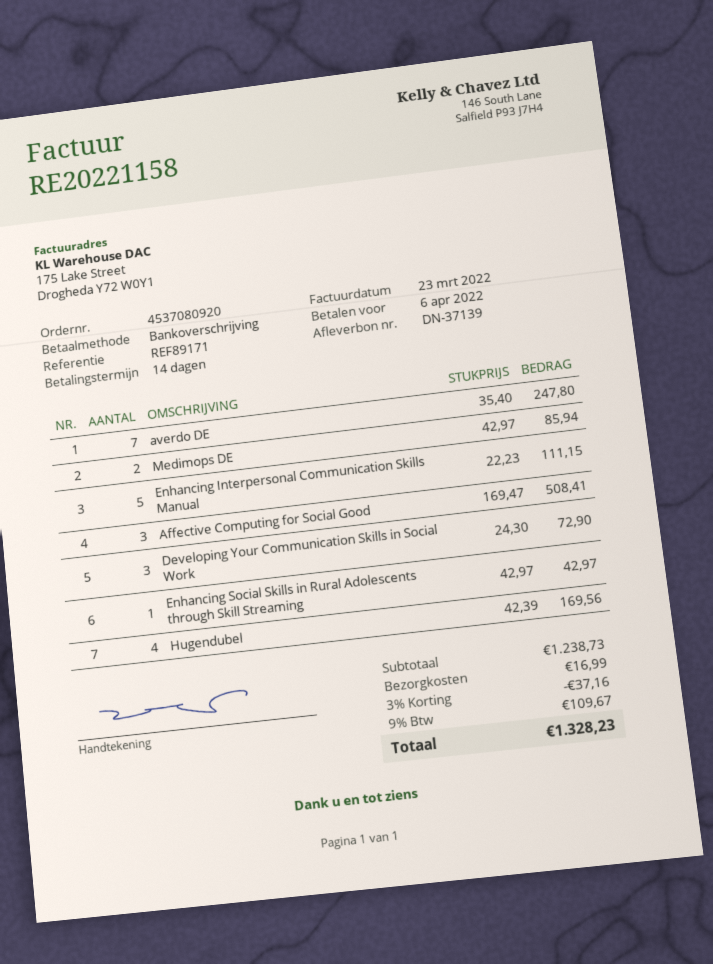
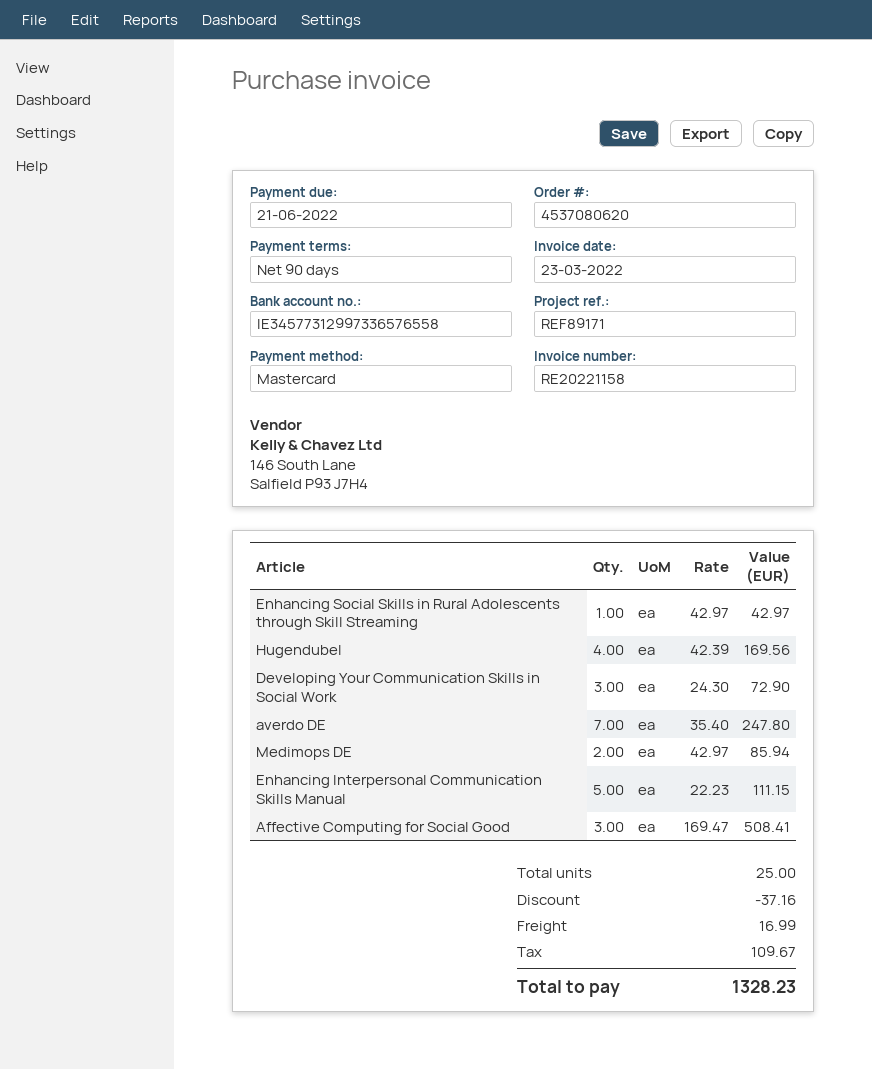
order number: 4537080920 -> 4537080620
payment terms: 14 days -> 90 days
due date: 2022-04-06 -> 2022-06-21
payment method: bank transfer -> Mastercard

